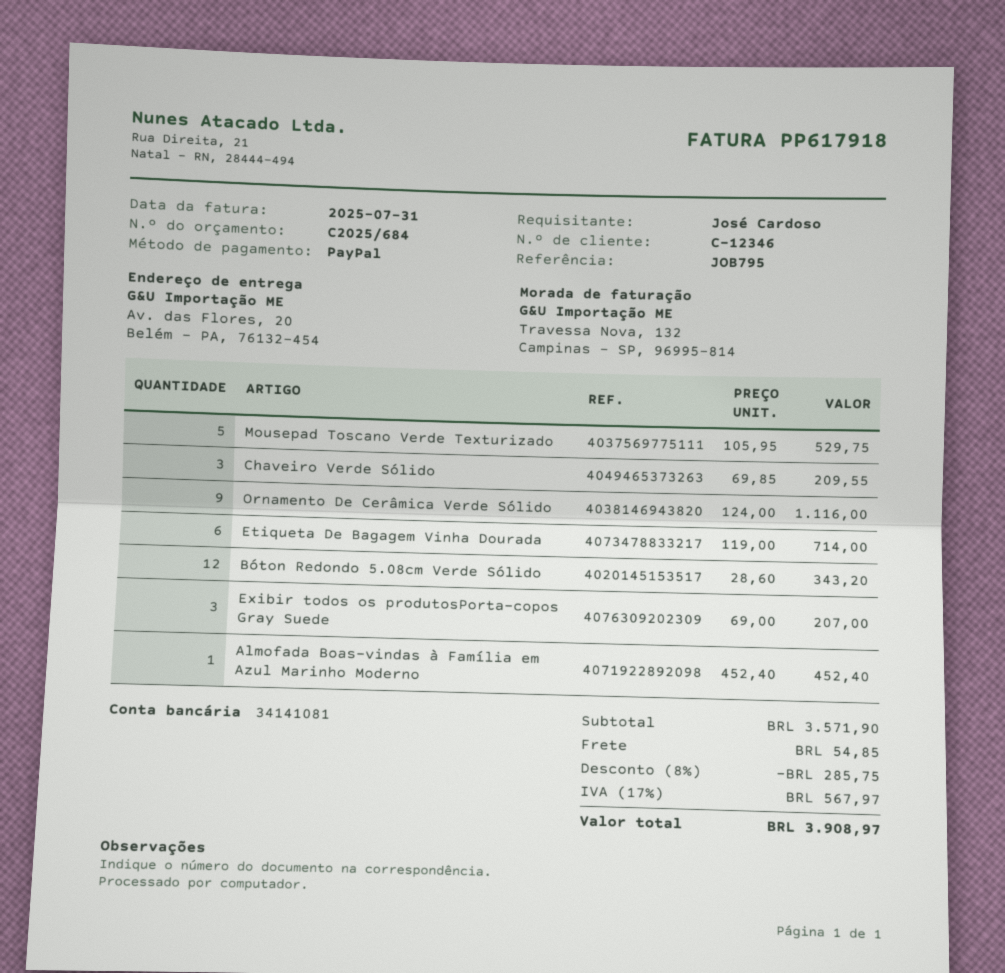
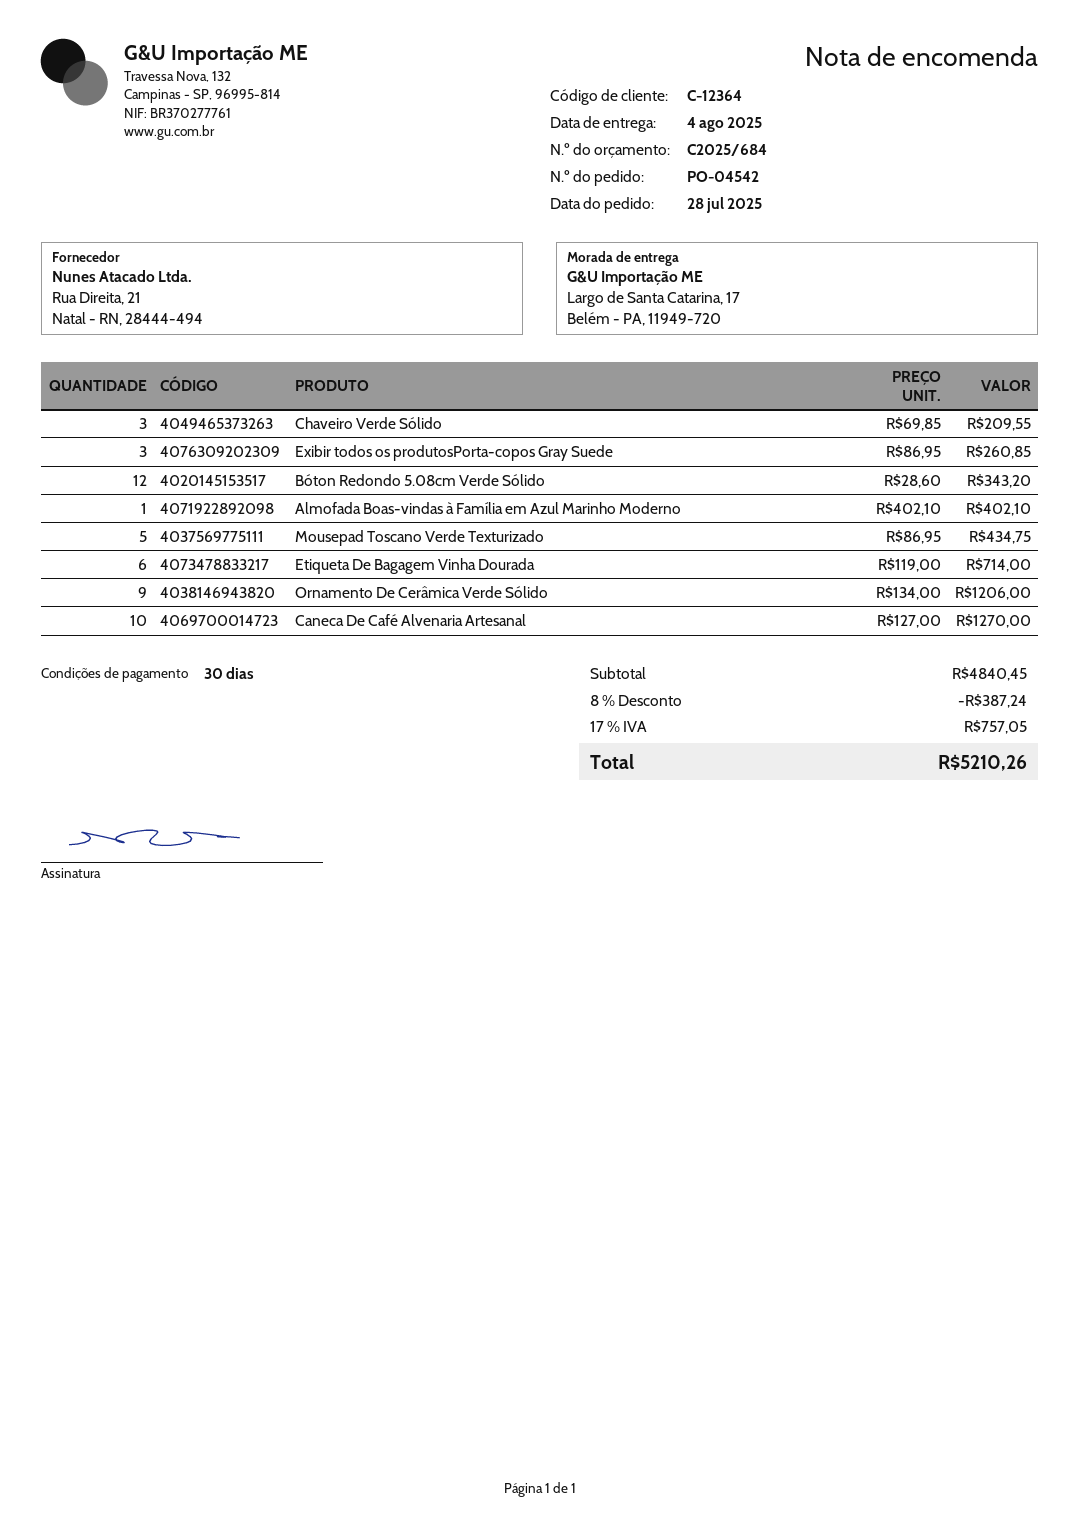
customer number: C-12346 -> C-12364
ship to: Av. das Flores, 20, Belém - PA, 76132-454 -> Largo de Santa Catarina, 17, Belém - PA, 11949-720
Mousepad Toscano Verde Texturizado: 5 x 105.95 = 529.75 -> 5 x 86.95 = 434.75
Ornamento De Cerâmica Verde Sólido: 9 x 124.00 = 1116.00 -> 9 x 134.00 = 1206.00
Exibir todos os produtosPorta-copos Gray Suede: 3 x 69.00 = 207.00 -> 3 x 86.95 = 260.85
Almofada Boas-vindas à Família em Azul Marinho Moderno: 1 x 452.40 = 452.40 -> 1 x 402.10 = 402.10
Caneca De Café Alvenaria Artesanal: none -> 10 x 127.00 = 1270.00
subtotal: 3571.90 -> 4840.45
discount: 8% = 285.75 -> 8% = 387.24
shipping: 54.85 -> none
tax: 17% = 567.97 -> 17% = 757.05
total: 3908.97 -> 5210.26

